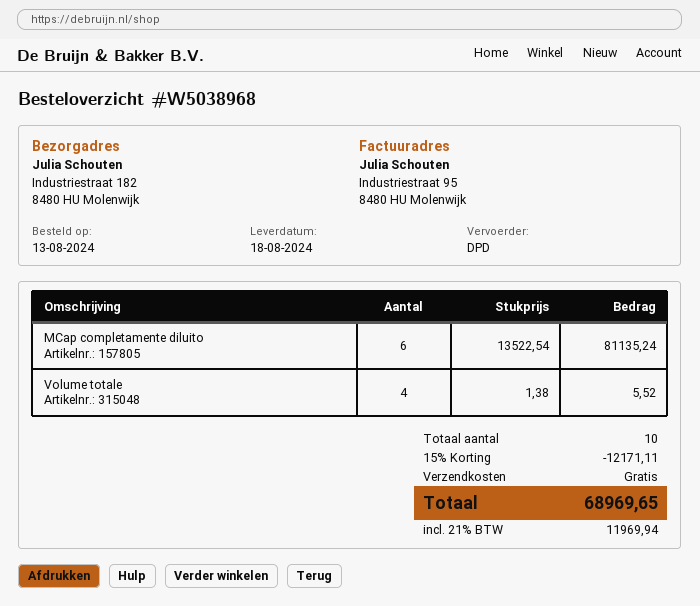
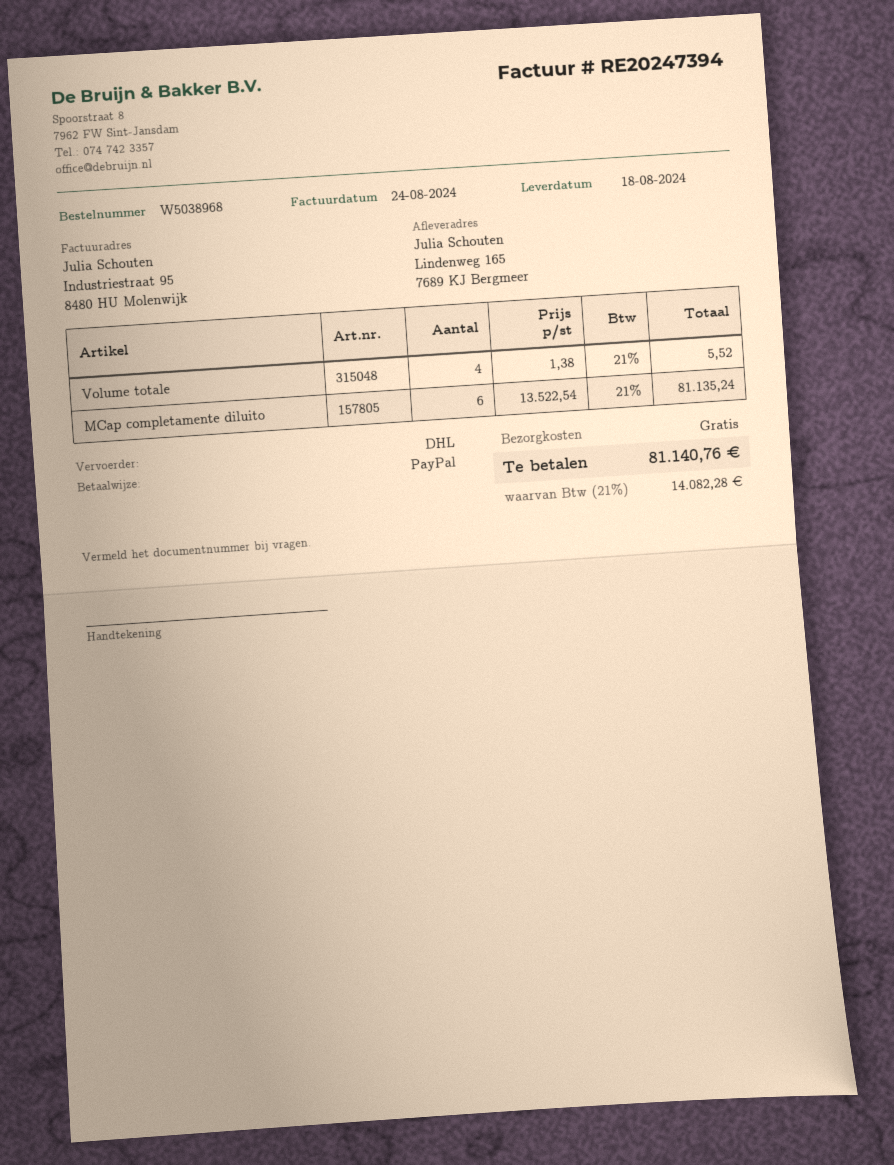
shipping method: DPD -> DHL
ship to: Industriestraat 182, 8480 HU Molenwijk -> Lindenweg 165, 7689 KJ Bergmeer
discount: 15% = 12171.11 -> none
tax: 21% = 11969.94 -> 21% = 14082.28
total: 68969.65 -> 81140.76

